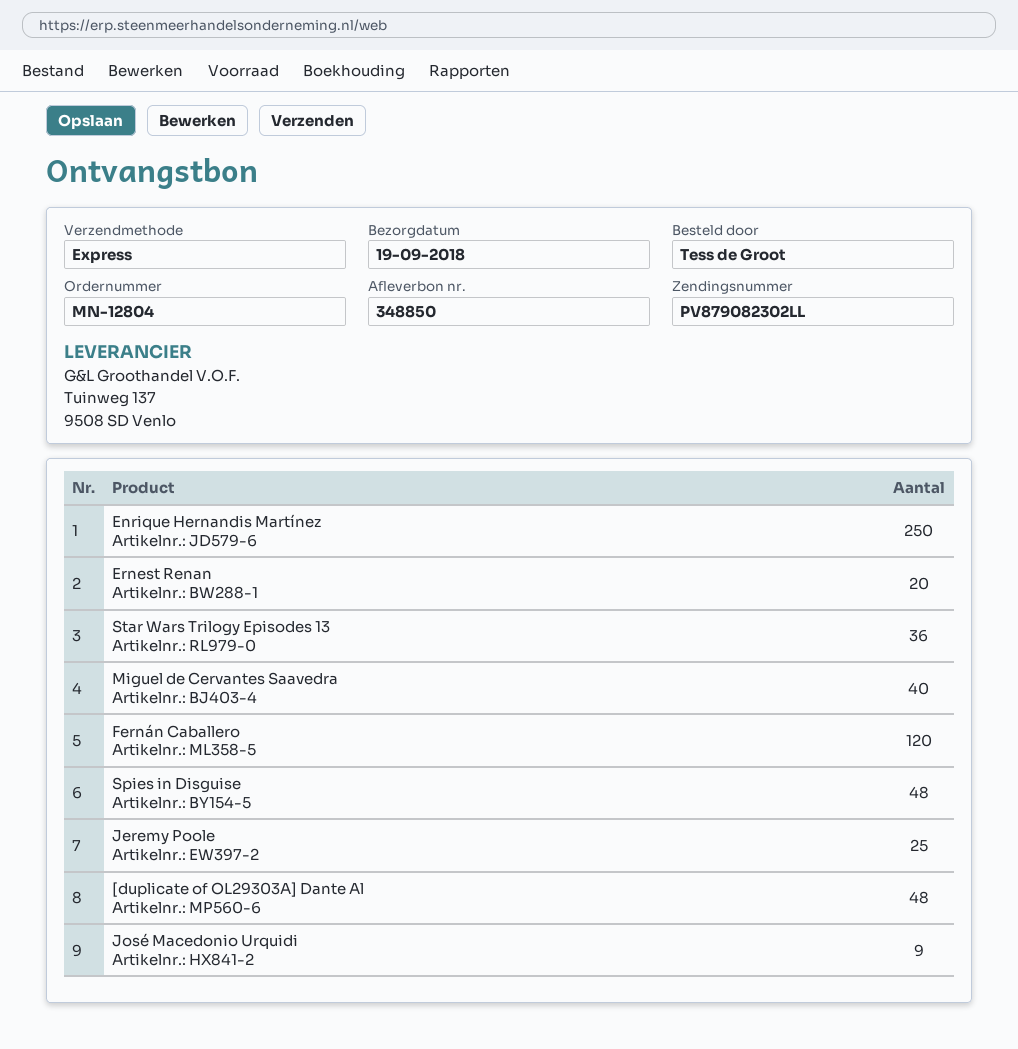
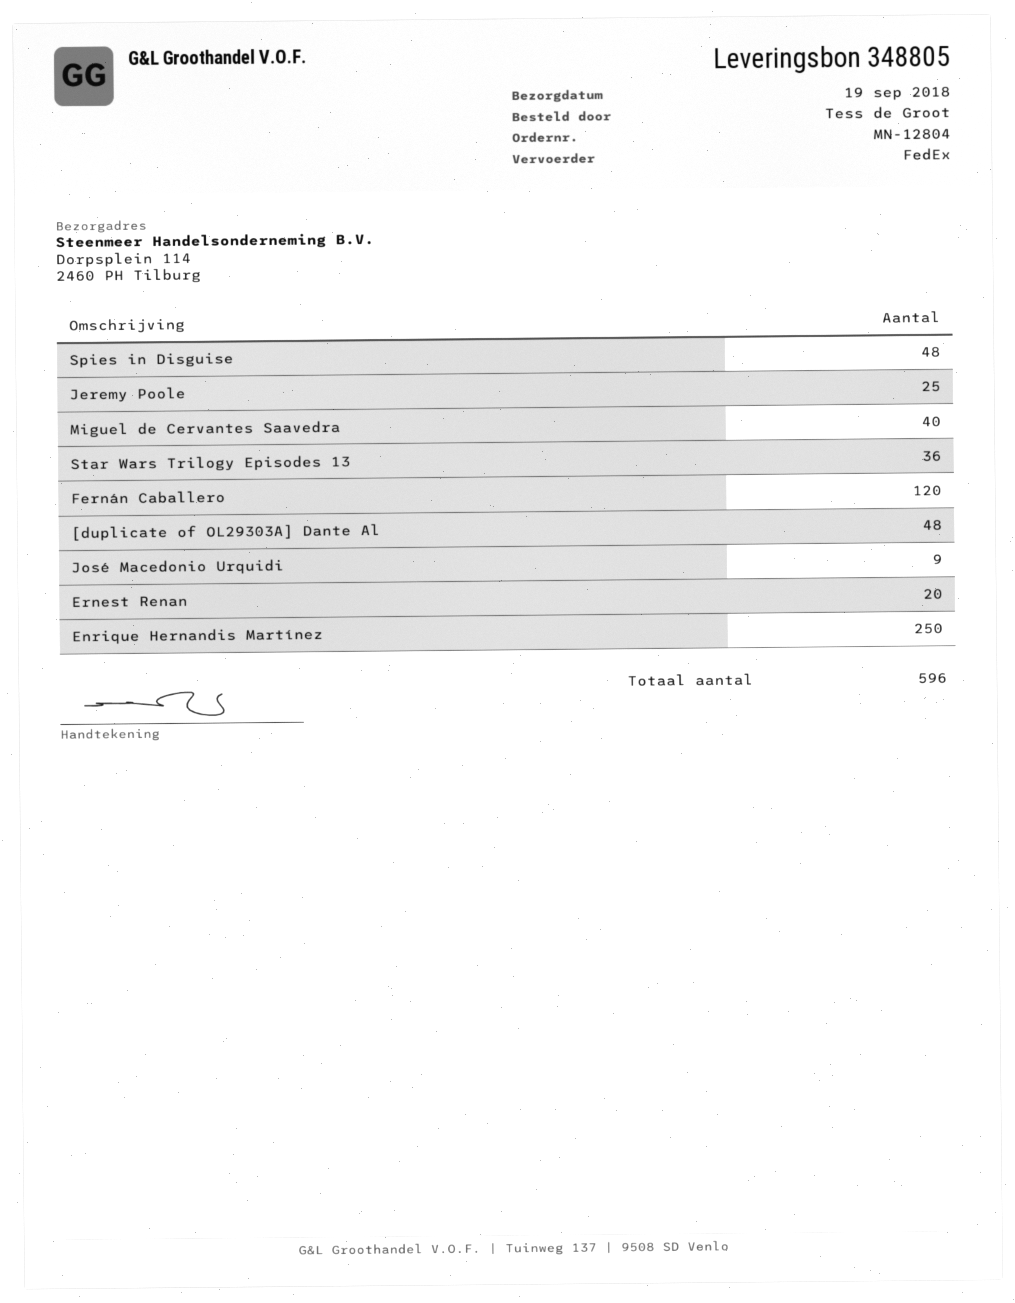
delivery note number: 348850 -> 348805
shipping method: express -> FedEx

